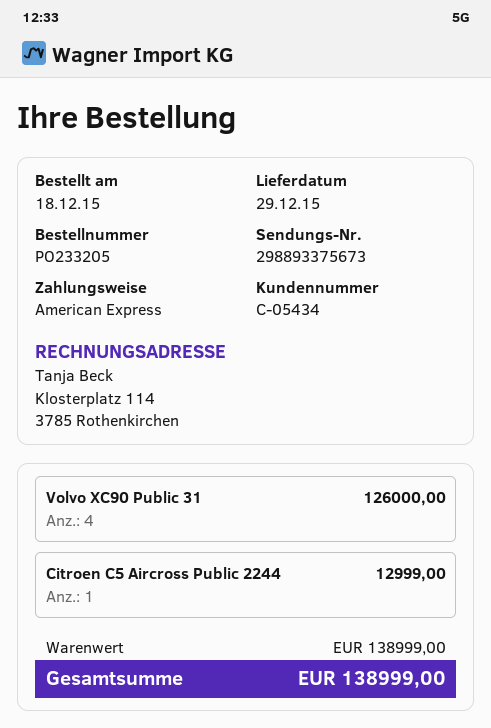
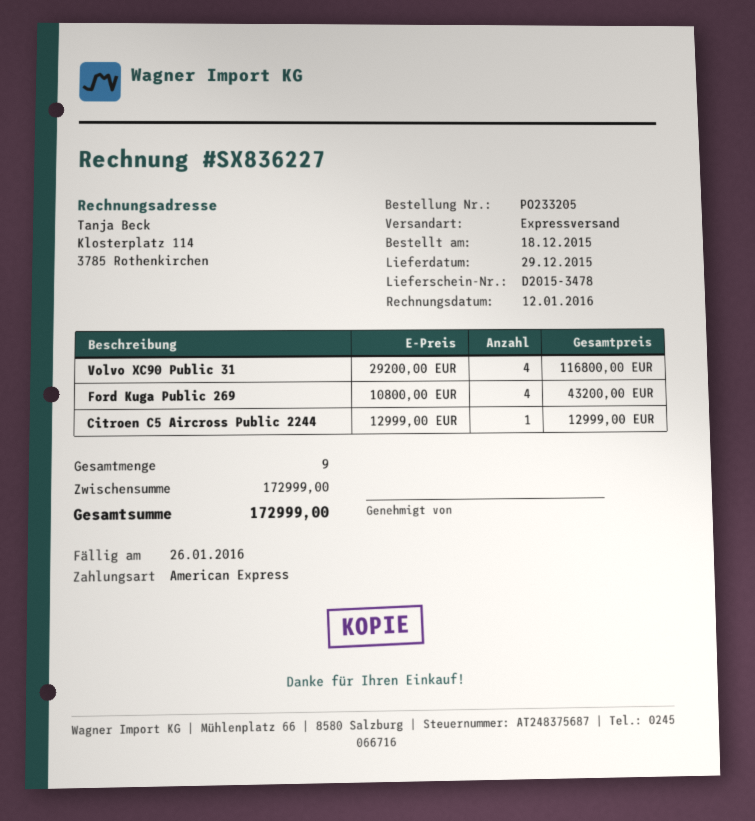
Volvo XC90 Public 31: 4 for 126000.00 -> 4 for 116800.00
Ford Kuga Public 269: none -> 4 for 43200.00
subtotal: 138999.00 -> 172999.00
total: 138999.00 -> 172999.00

